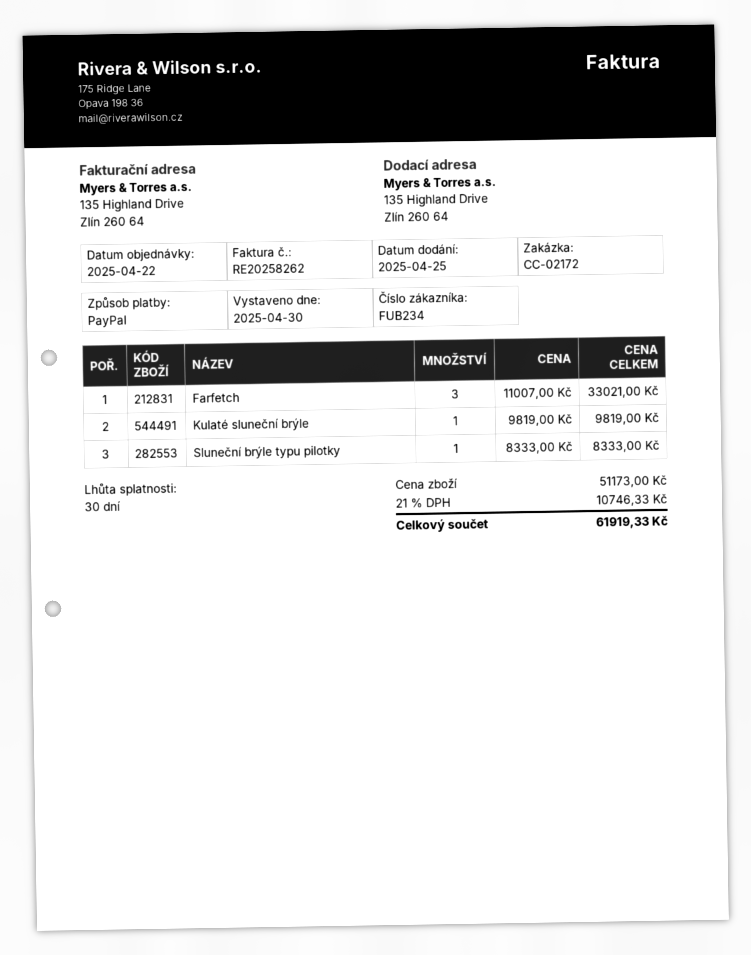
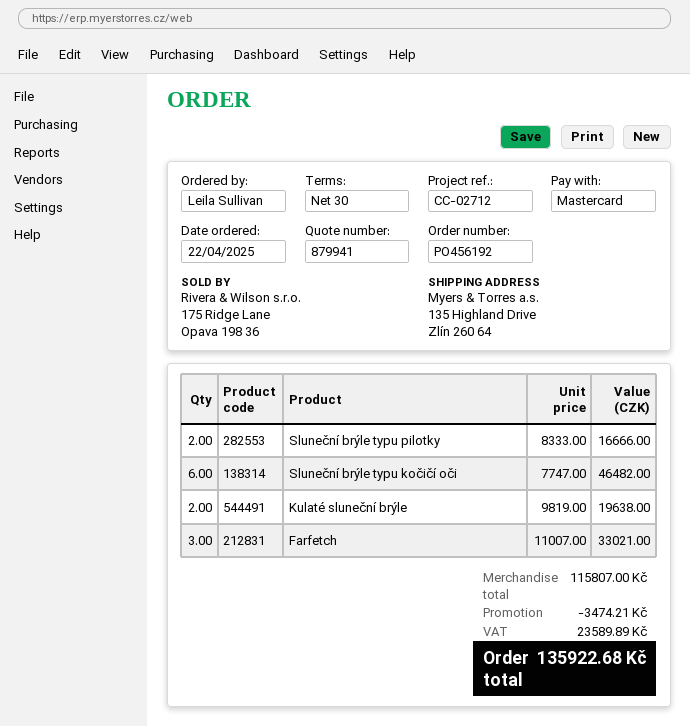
reference: CC-02172 -> CC-02712
payment method: PayPal -> Mastercard
Kulaté sluneční brýle: 1 x 9819.00 = 9819.00 -> 2 x 9819.00 = 19638.00
Sluneční brýle typu pilotky: 1 x 8333.00 = 8333.00 -> 2 x 8333.00 = 16666.00
Sluneční brýle typu kočičí oči: none -> 6 x 7747.00 = 46482.00
subtotal: 51173.00 -> 115807.00
discount: none -> 3474.21
tax: 10746.33 -> 23589.89
total: 61919.33 -> 135922.68

